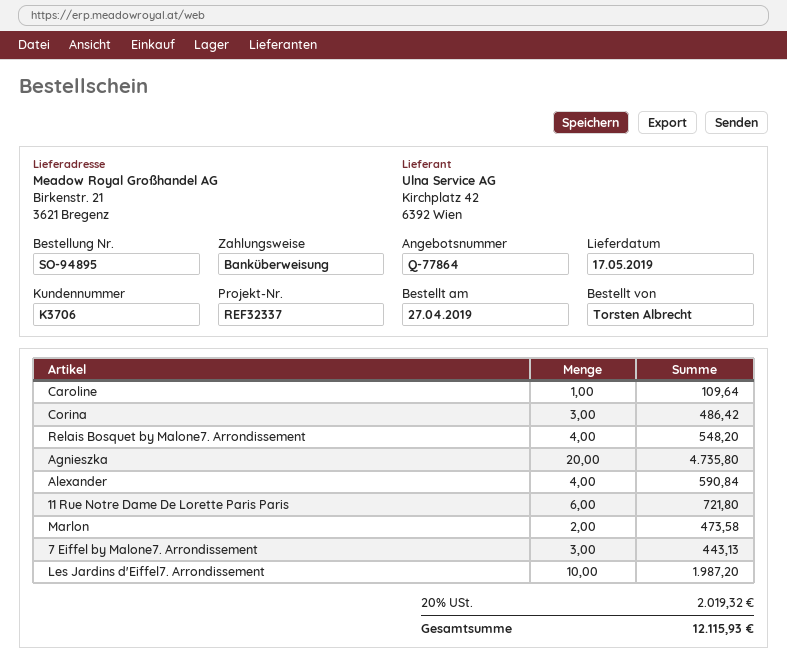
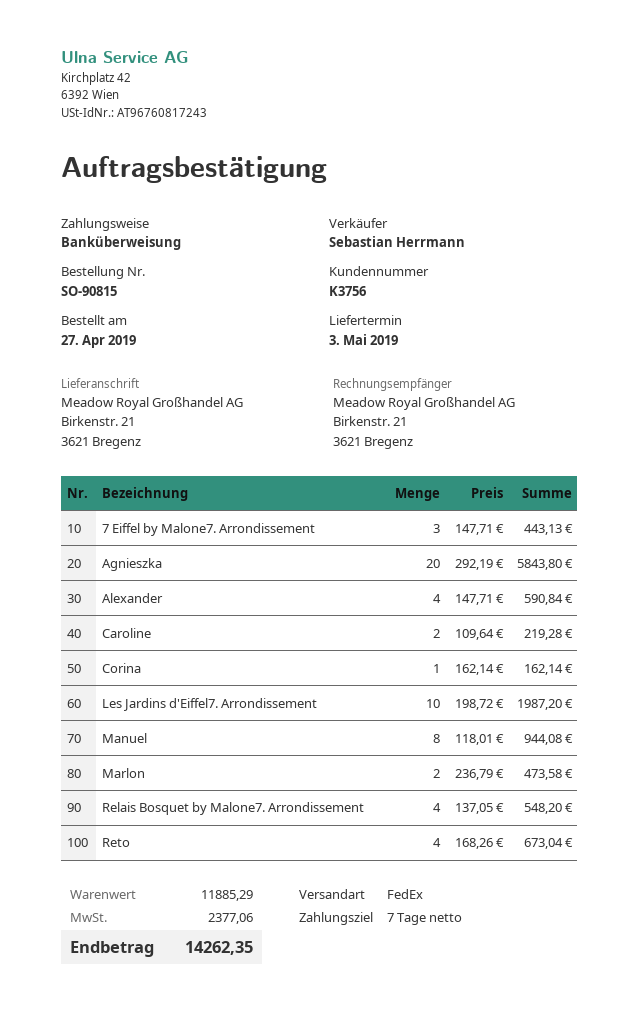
order number: SO-94895 -> SO-90815
delivery date: 2019-05-17 -> 2019-05-03
customer number: K3706 -> K3756
Caroline: 1 for 109.64 -> 2 for 219.28
Corina: 3 for 486.42 -> 1 for 162.14
Agnieszka: 20 for 4735.80 -> 20 for 5843.80
11 Rue Notre Dame De Lorette Paris Paris: 6 for 721.80 -> none
Manuel: none -> 8 for 944.08
Reto: none -> 4 for 673.04
tax: 2019.32 -> 2377.06
total: 12115.93 -> 14262.35

